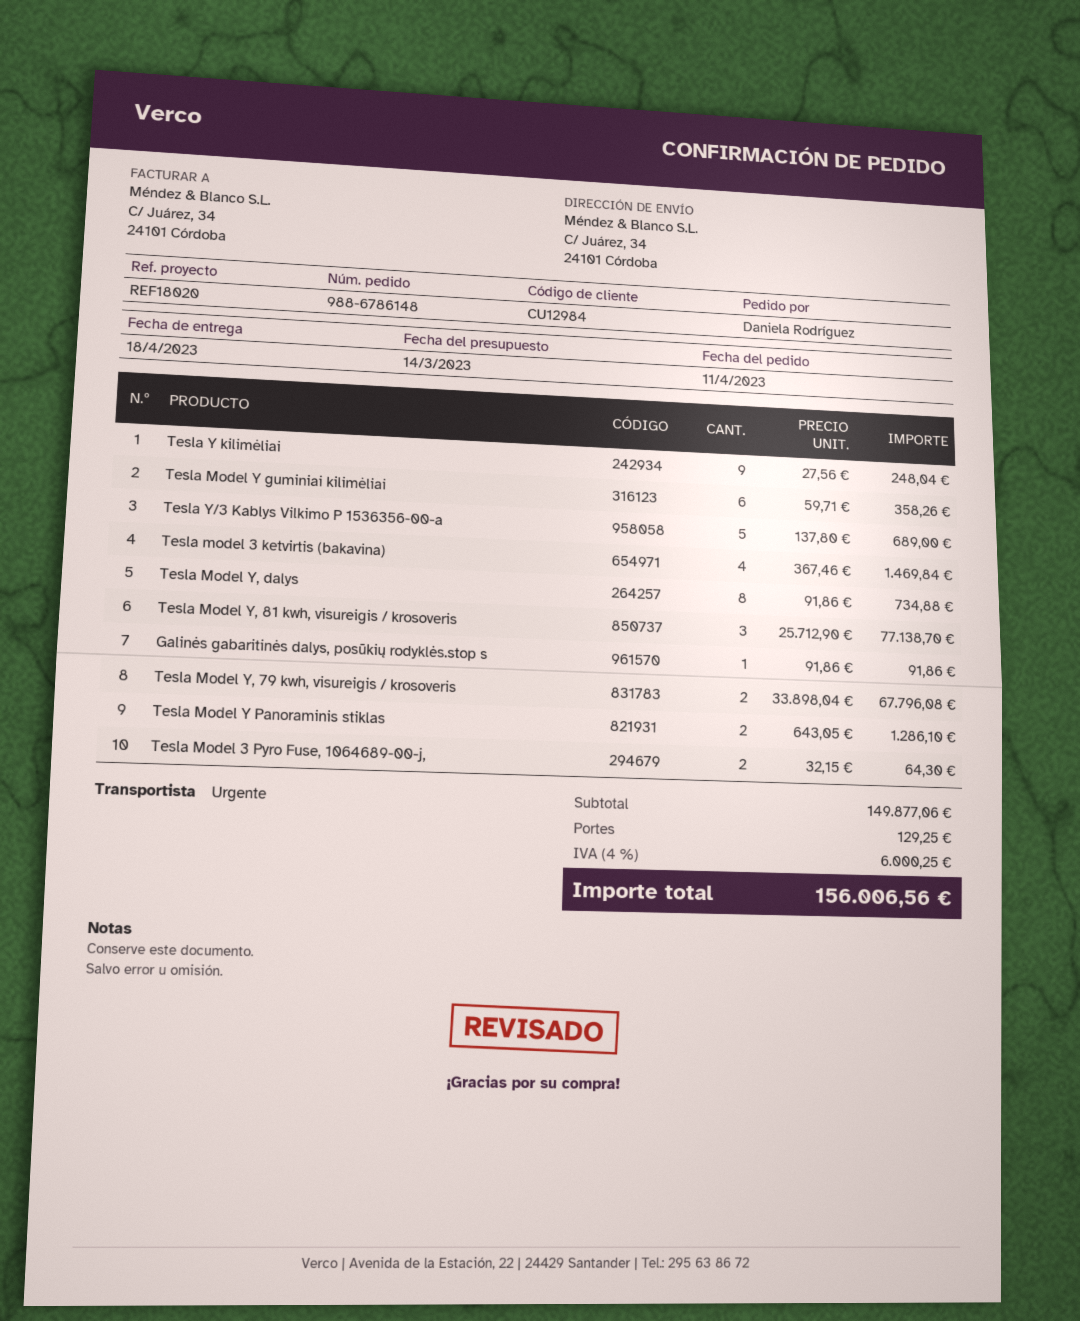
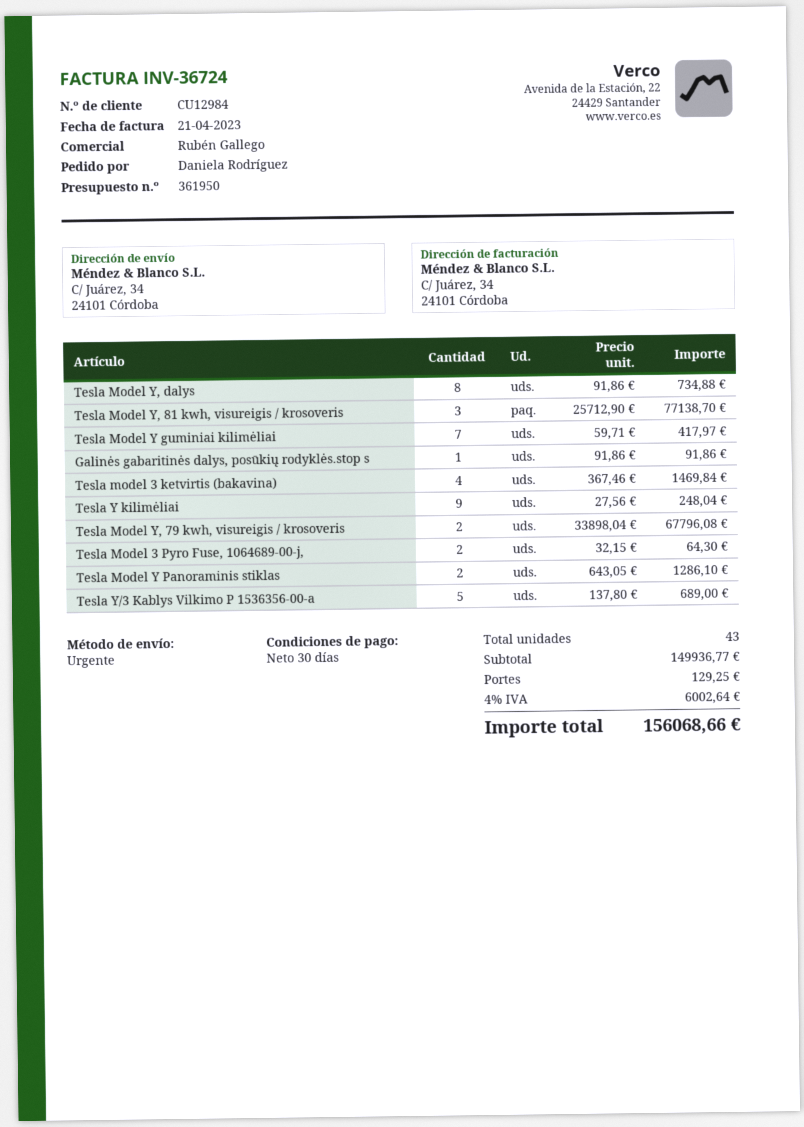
Tesla Model Y guminiai kilimėliai: 6 x 59.71 = 358.26 -> 7 x 59.71 = 417.97
subtotal: 149877.06 -> 149936.77
tax: 4% = 6000.25 -> 4% = 6002.64
total: 156006.56 -> 156068.66

